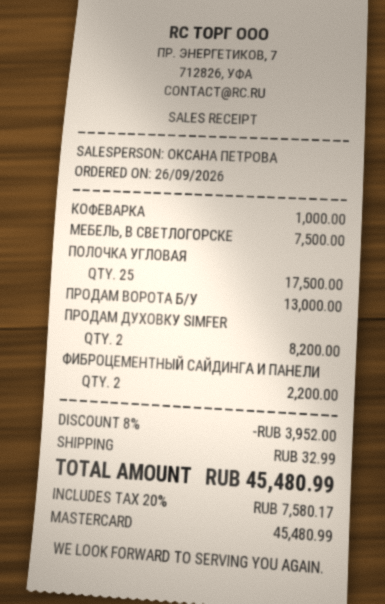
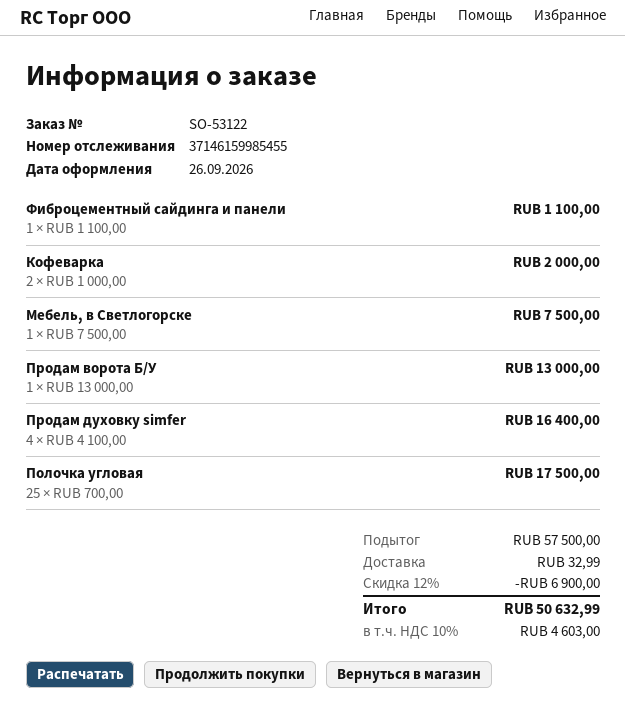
КОФЕВАРКА: 1 for 1000.00 -> 2 for 2000.00
ПРОДАМ ДУХОВКУ SIMFER: 2 for 8200.00 -> 4 for 16400.00
ФИБРОЦЕМЕНТНЫЙ САЙДИНГА И ПАНЕЛИ: 2 for 2200.00 -> 1 for 1100.00
discount: 8% = 3952.00 -> 12% = 6900.00
tax: 20% = 7580.17 -> 10% = 4603.00
total: 45480.99 -> 50632.99

